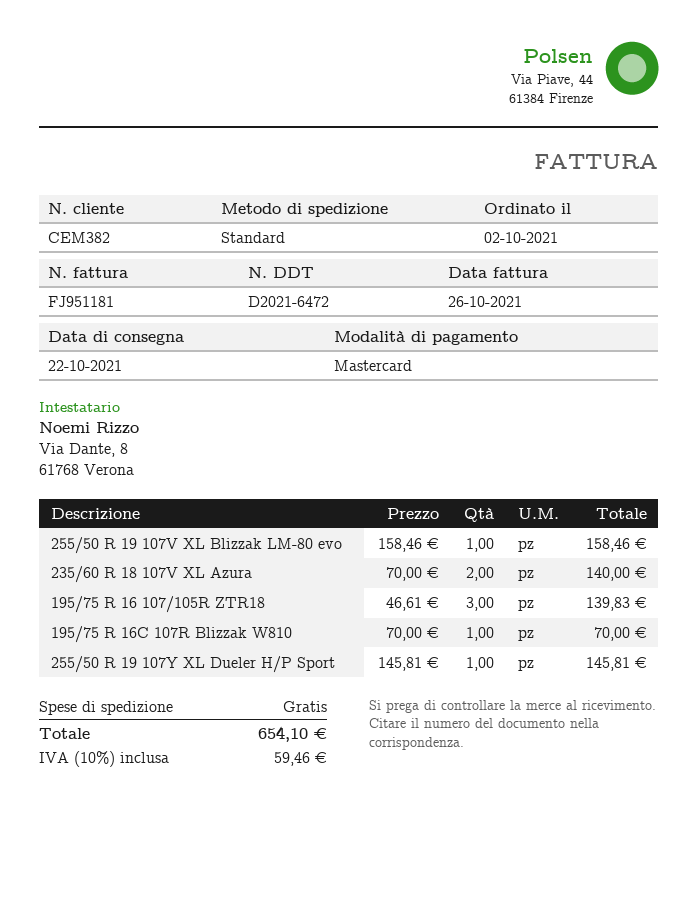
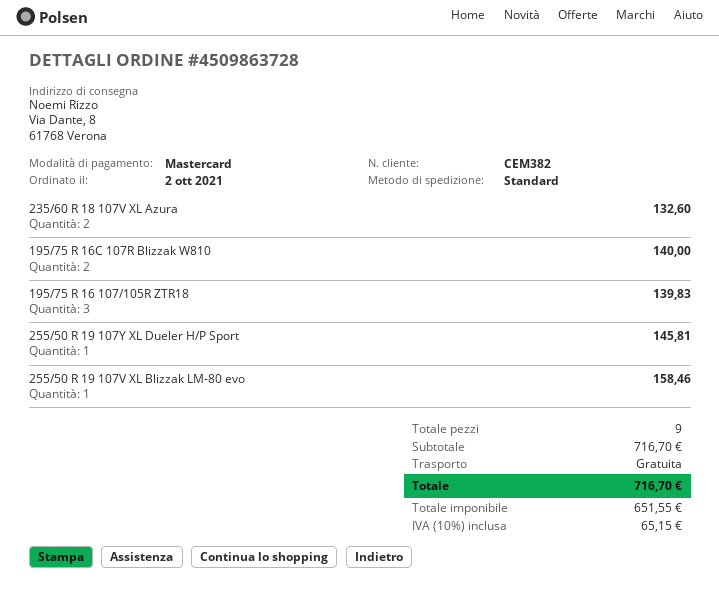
235/60 R 18 107V XL Azura: 2 for 140.00 -> 2 for 132.60
195/75 R 16C 107R Blizzak W810: 1 for 70.00 -> 2 for 140.00
tax: 10% = 59.46 -> 10% = 65.15
total: 654.10 -> 716.70

